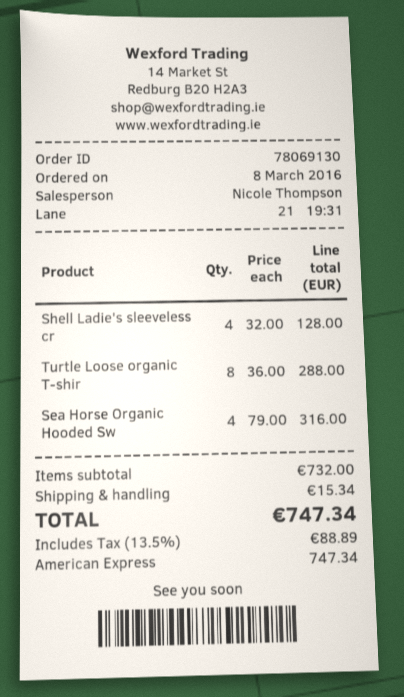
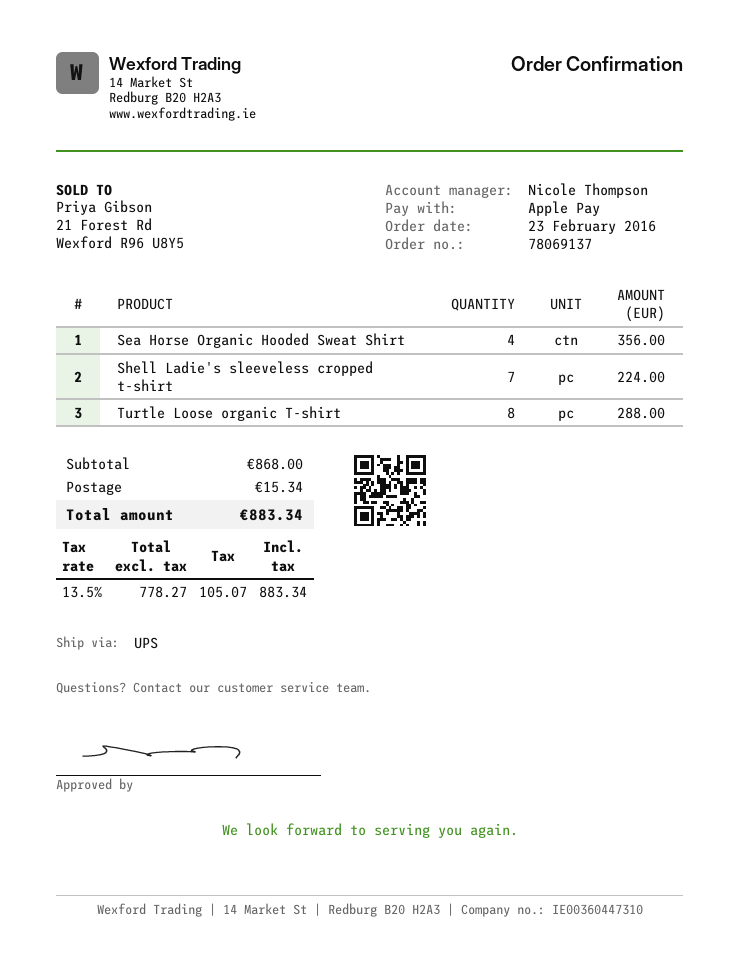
order number: 78069130 -> 78069137
order date: 2016-03-08 -> 2016-02-23
payment method: American Express -> Apple Pay
Shell Ladie's sleeveless cr: 4 for 128.00 -> 7 for 224.00
Sea Horse Organic Hooded Sw: 4 for 316.00 -> 4 for 356.00
subtotal: 732.00 -> 868.00
tax: 13.5% = 88.89 -> 13.5% = 105.07
total: 747.34 -> 883.34

